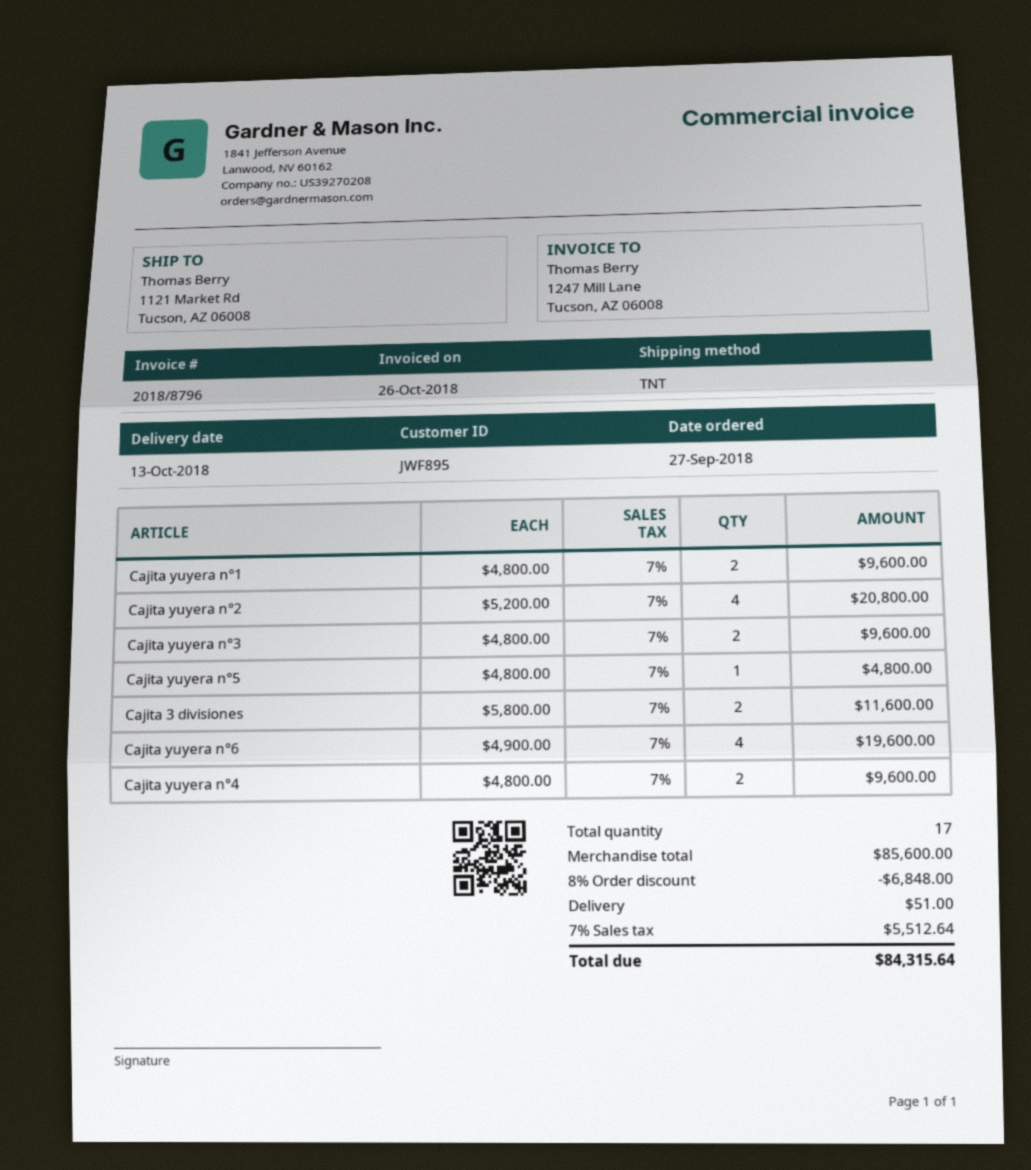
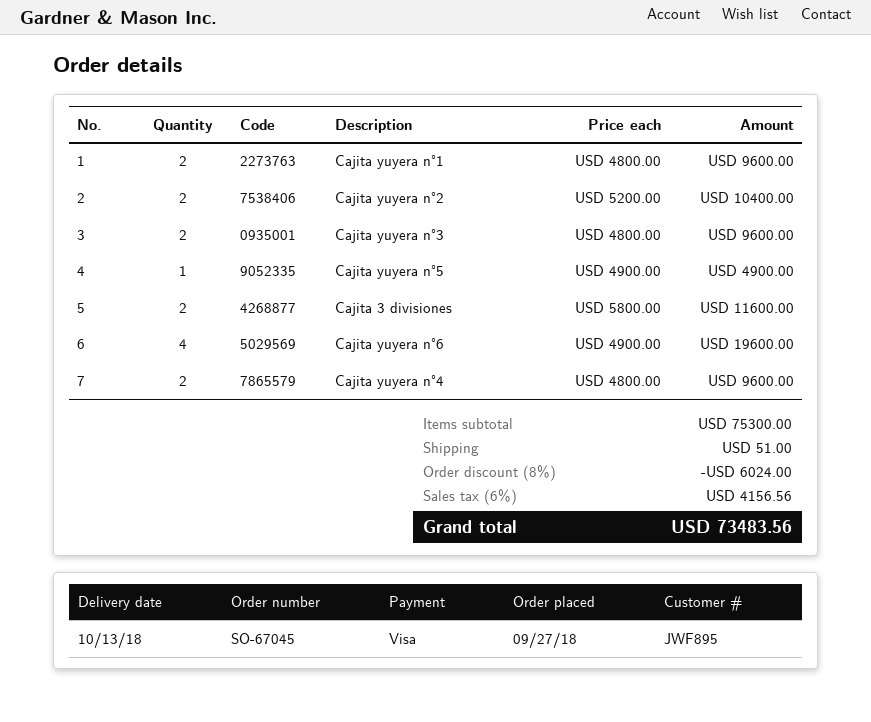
Cajita yuyera n°2: 4 x 5200.00 = 20800.00 -> 2 x 5200.00 = 10400.00
Cajita yuyera n°5: 1 x 4800.00 = 4800.00 -> 1 x 4900.00 = 4900.00
subtotal: 85600.00 -> 75300.00
discount: 8% = 6848.00 -> 8% = 6024.00
tax: 7% = 5512.64 -> 6% = 4156.56
total: 84315.64 -> 73483.56

